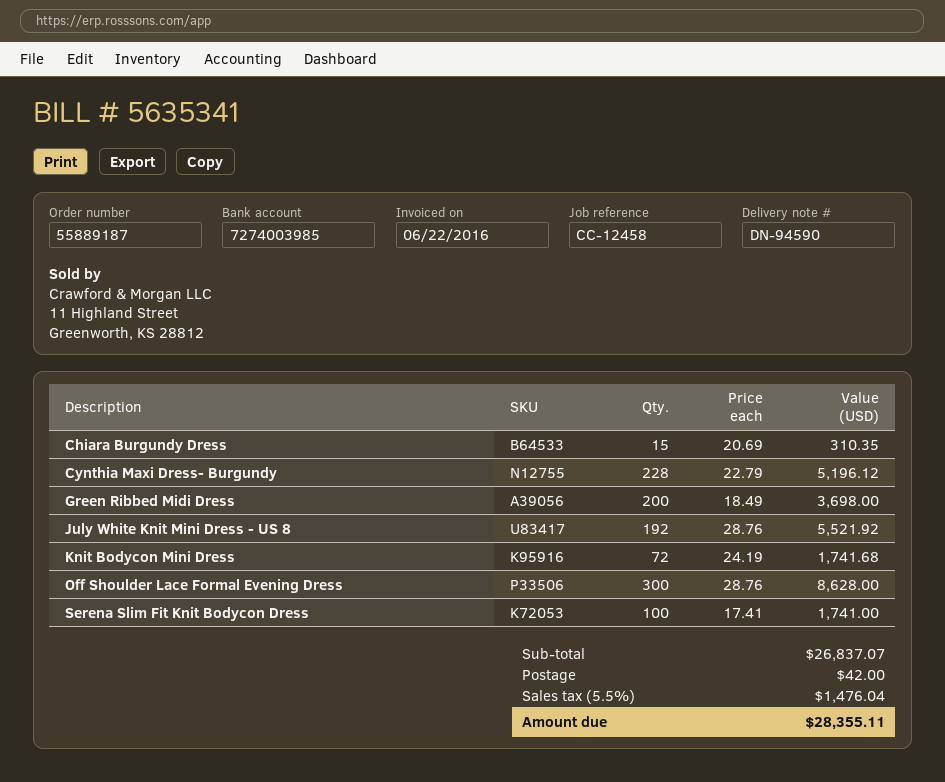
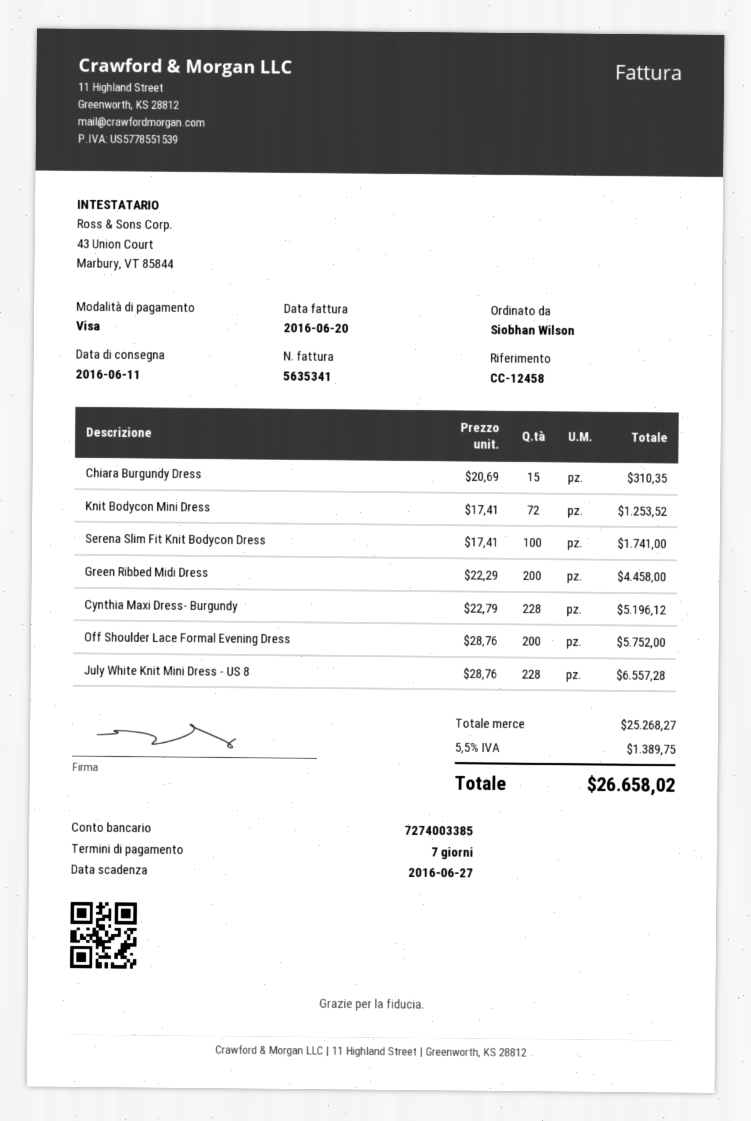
invoice date: 2016-06-22 -> 2016-06-20
bank account: 7274003985 -> 7274003385
Green Ribbed Midi Dress: 200 x 18.49 = 3698.00 -> 200 x 22.29 = 4458.00
July White Knit Mini Dress - US 8: 192 x 28.76 = 5521.92 -> 228 x 28.76 = 6557.28
Knit Bodycon Mini Dress: 72 x 24.19 = 1741.68 -> 72 x 17.41 = 1253.52
Off Shoulder Lace Formal Evening Dress: 300 x 28.76 = 8628.00 -> 200 x 28.76 = 5752.00
subtotal: 26837.07 -> 25268.27
shipping: 42.00 -> none
tax: 5.5% = 1476.04 -> 5.5% = 1389.75
total: 28355.11 -> 26658.02

